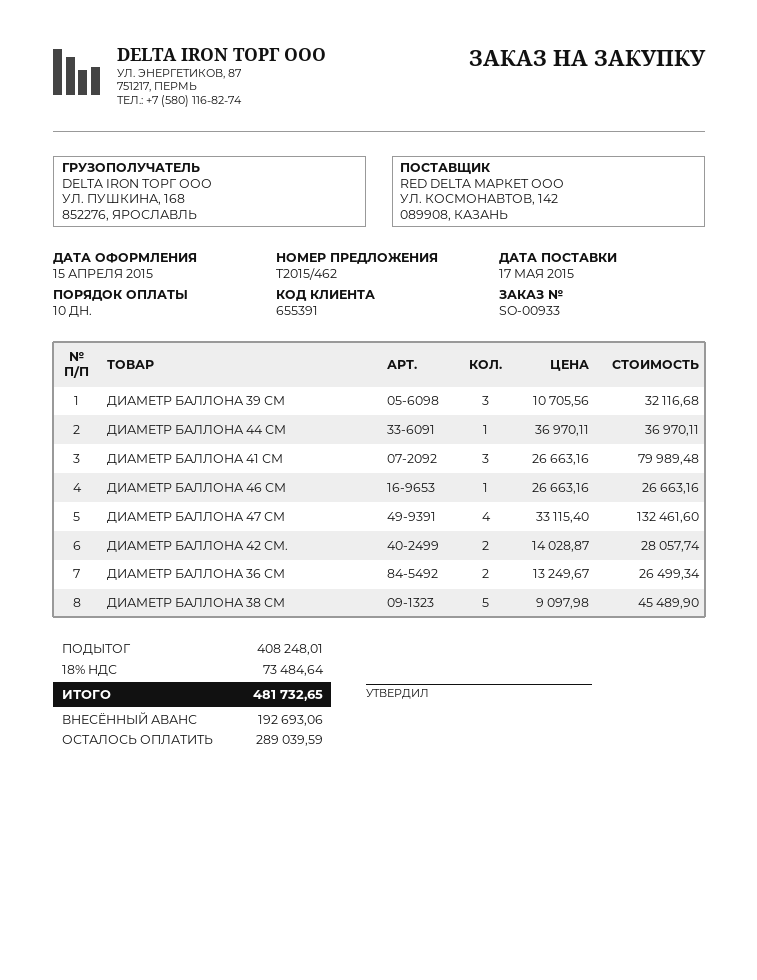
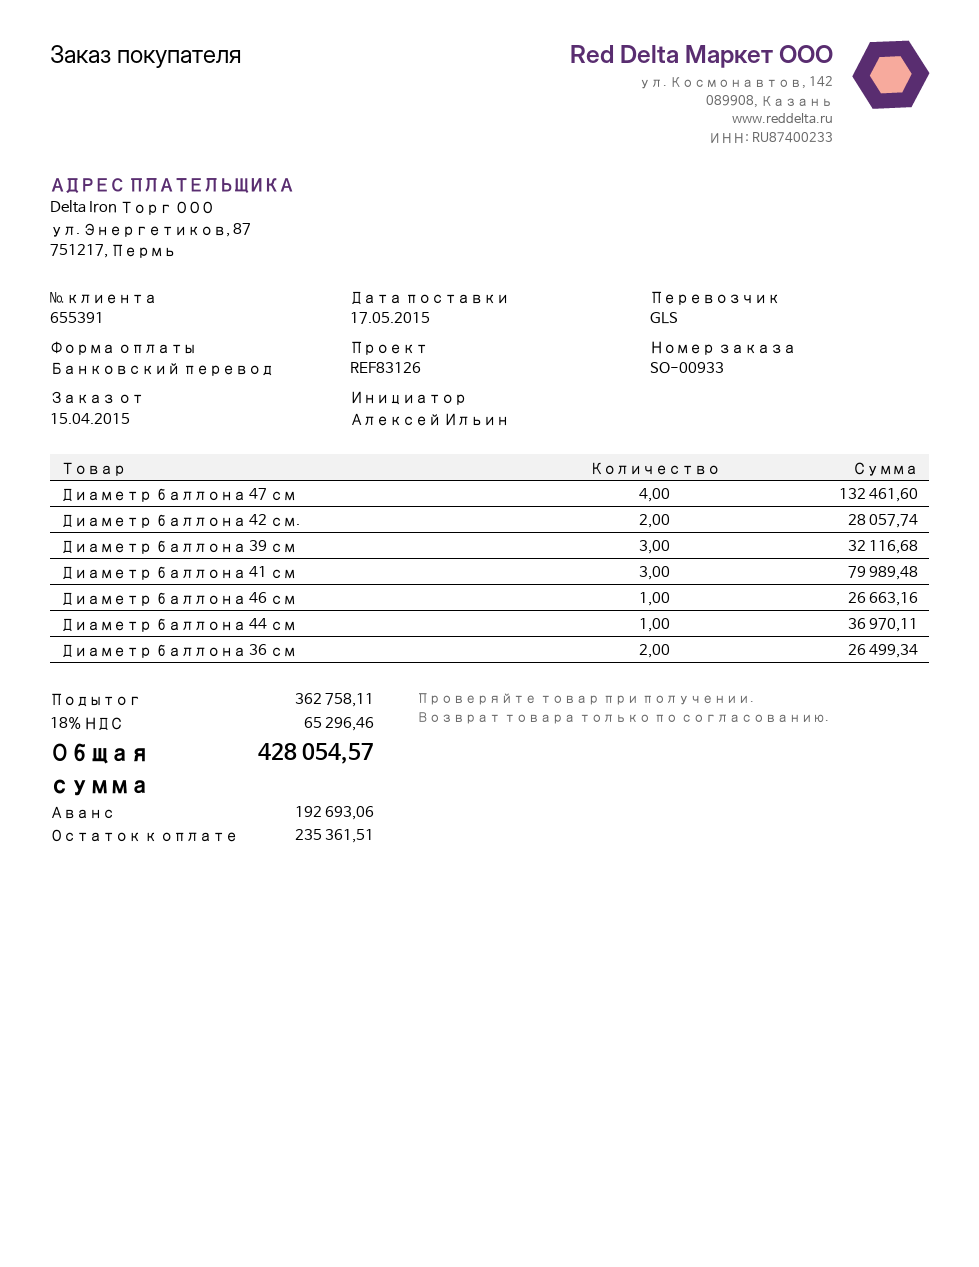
ДИАМЕТР БАЛЛОНА 38 СМ: 5 for 45489.90 -> none
subtotal: 408248.01 -> 362758.11
tax: 18% = 73484.64 -> 18% = 65296.46
total: 481732.65 -> 428054.57
balance: 289039.59 -> 235361.51

